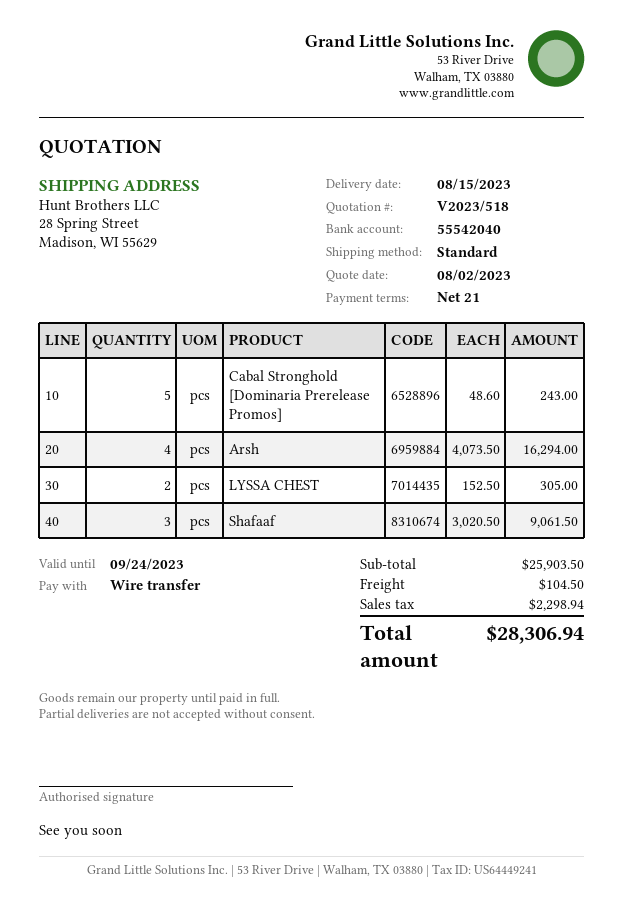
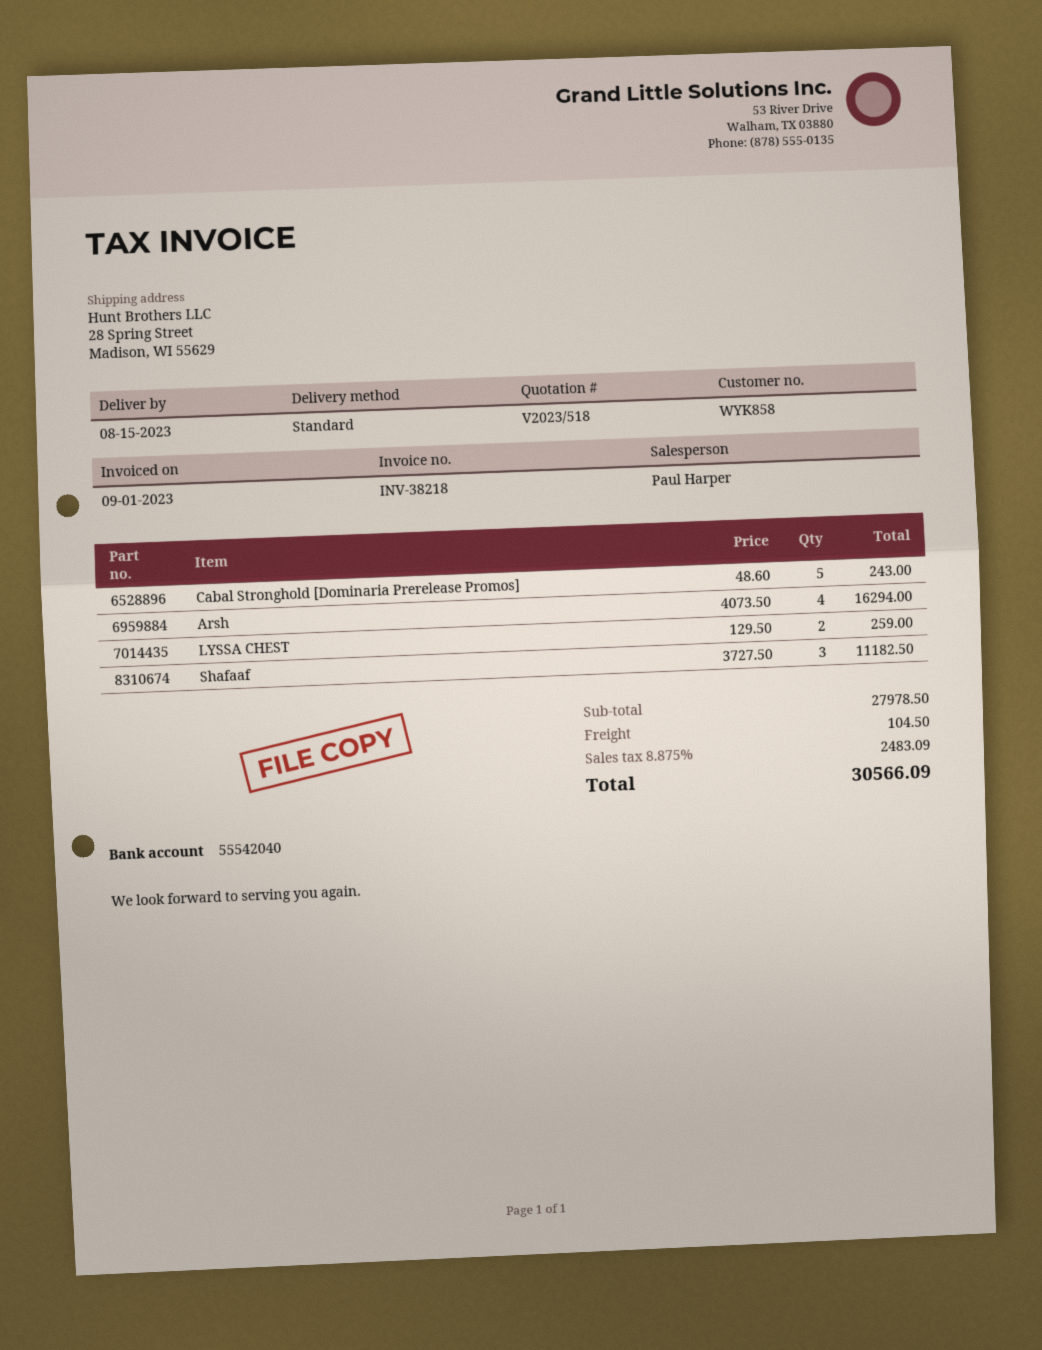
LYSSA CHEST: 2 x 152.50 = 305.00 -> 2 x 129.50 = 259.00
Shafaaf: 3 x 3020.50 = 9061.50 -> 3 x 3727.50 = 11182.50
subtotal: 25903.50 -> 27978.50
tax: 2298.94 -> 2483.09
total: 28306.94 -> 30566.09

